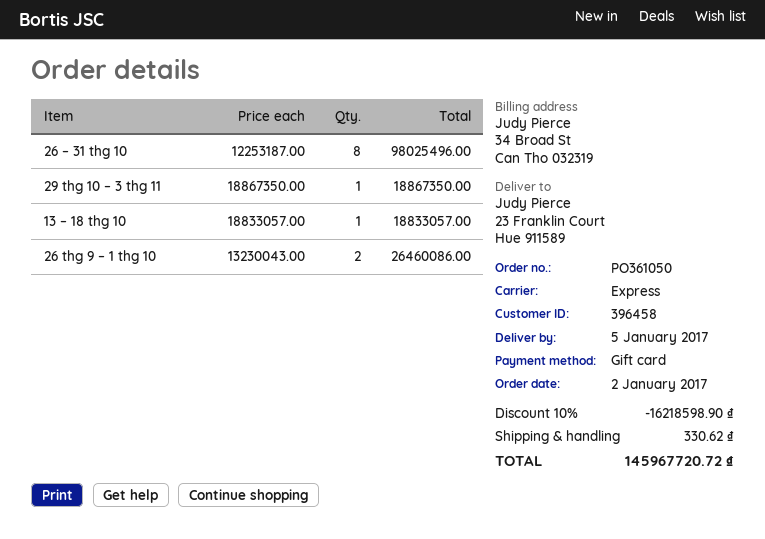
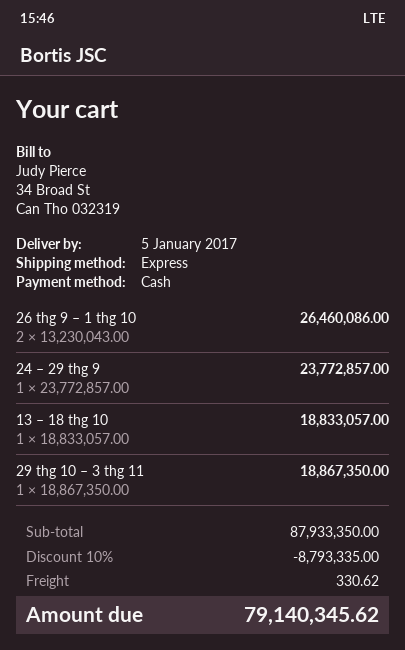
payment method: gift card -> cash
26 – 31 thg 10: 8 x 12253187.00 = 98025496.00 -> none
24 – 29 thg 9: none -> 1 x 23772857.00 = 23772857.00
discount: 10% = 16218598.90 -> 10% = 8793335.00
total: 145967720.72 -> 79140345.62

